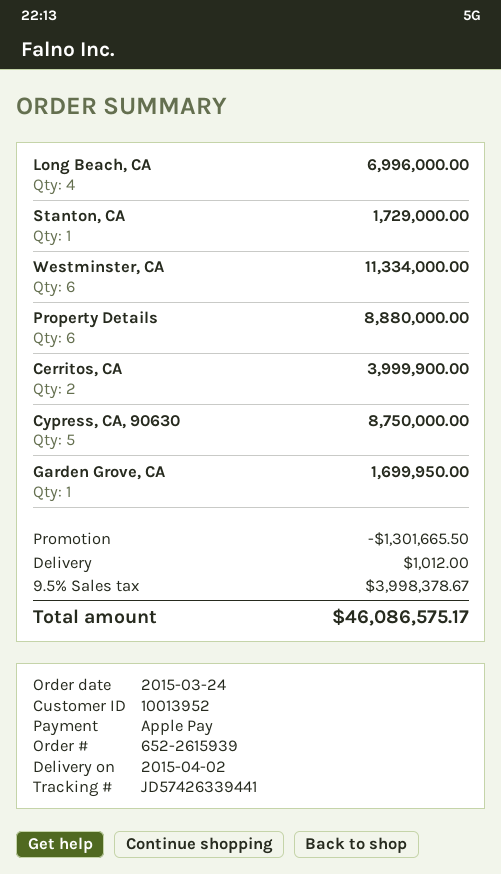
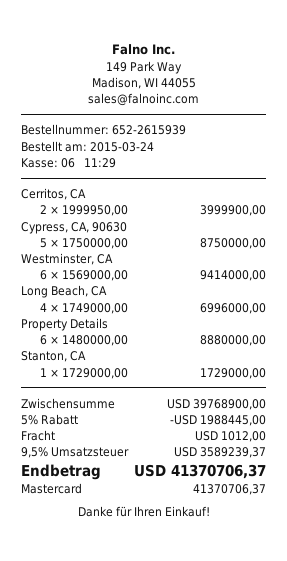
payment method: Apple Pay -> Mastercard
Westminster, CA: 6 for 11334000.00 -> 6 for 9414000.00
Garden Grove, CA: 1 for 1699950.00 -> none
discount: 1301665.50 -> 1988445.00
tax: 9.5% = 3998378.67 -> 9.5% = 3589239.37
total: 46086575.17 -> 41370706.37

